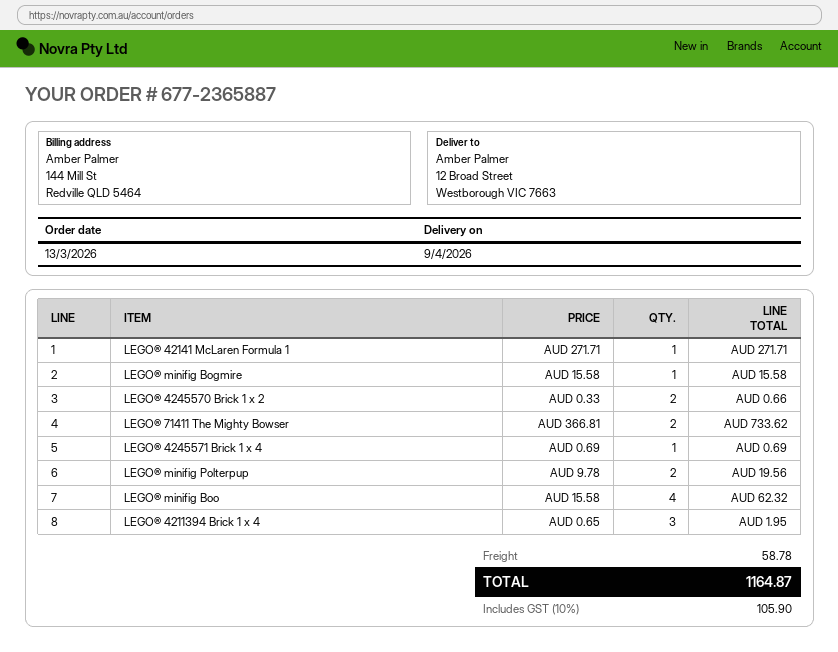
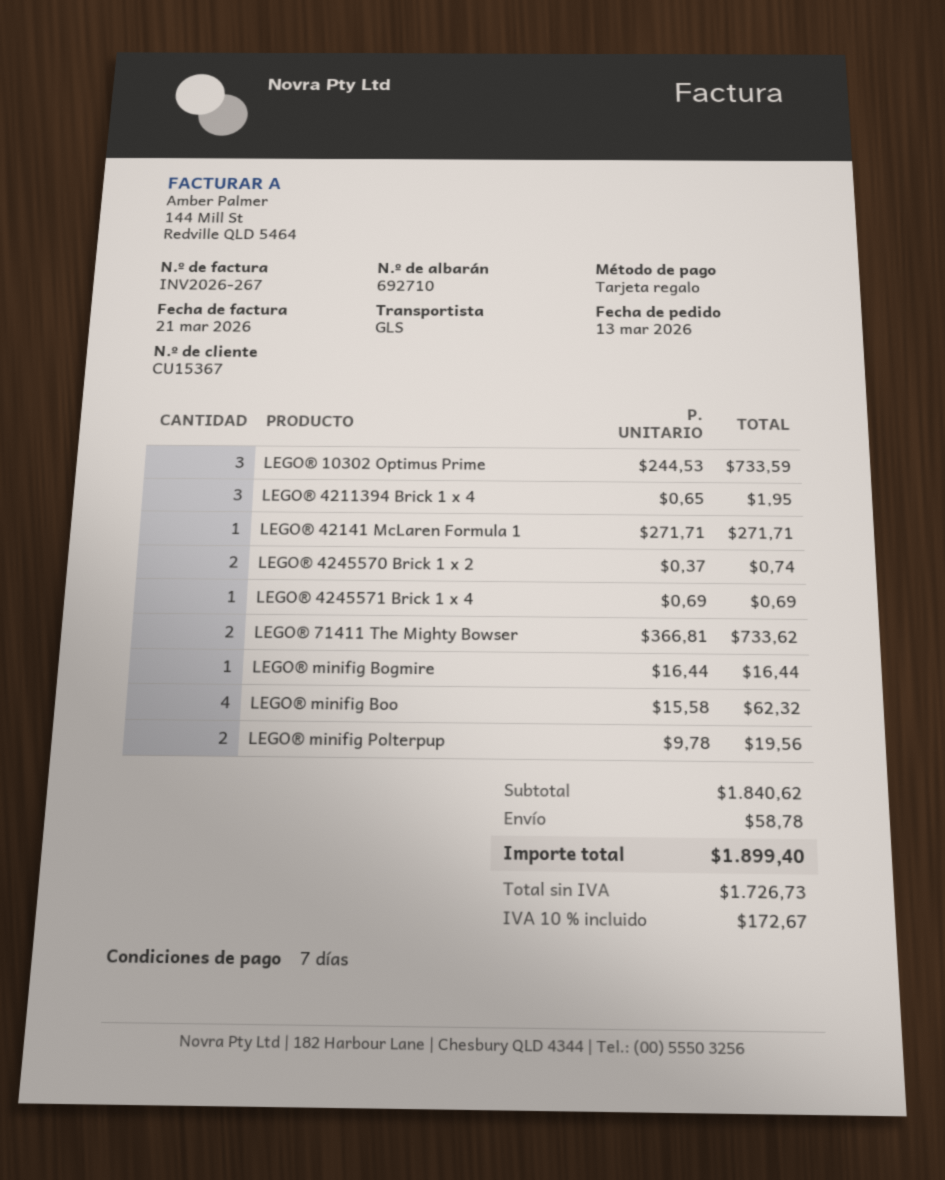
LEGO® minifig Bogmire: 1 x 15.58 = 15.58 -> 1 x 16.44 = 16.44
LEGO® 4245570 Brick 1 x 2: 2 x 0.33 = 0.66 -> 2 x 0.37 = 0.74
LEGO® 10302 Optimus Prime: none -> 3 x 244.53 = 733.59
tax: 10% = 105.90 -> 10% = 172.67
total: 1164.87 -> 1899.40

